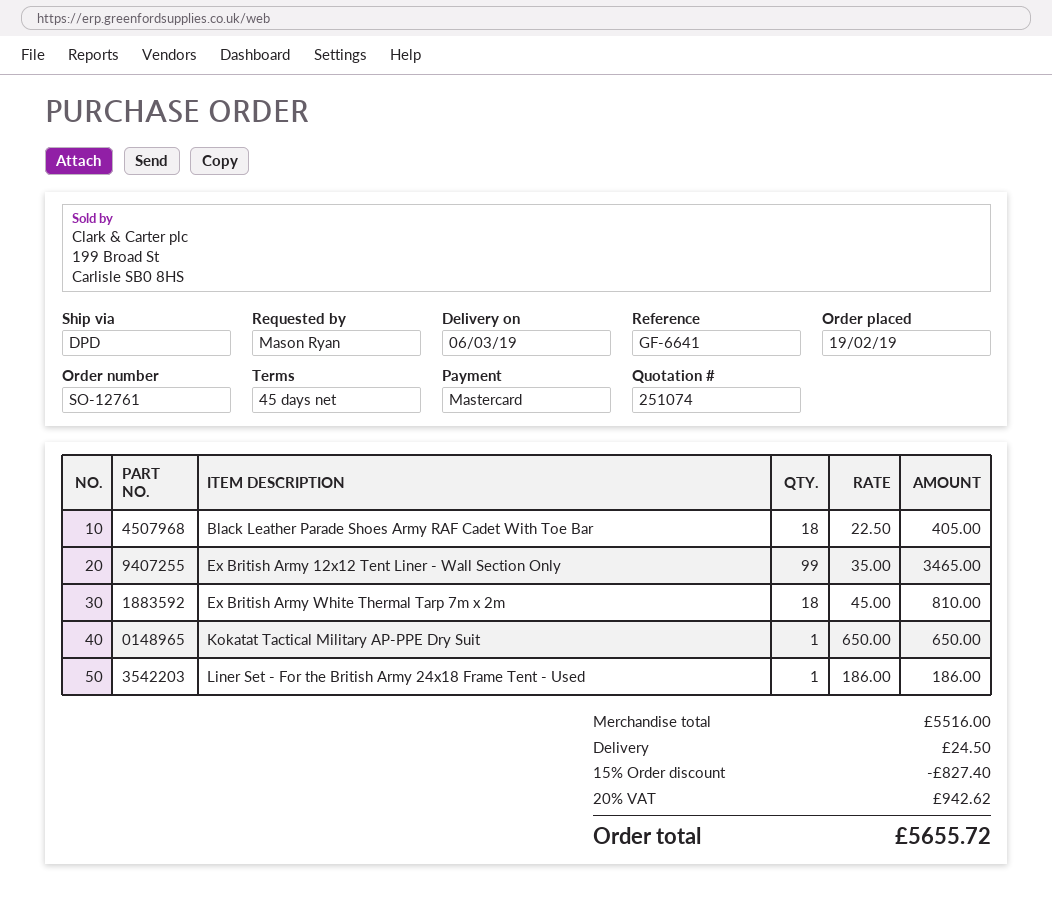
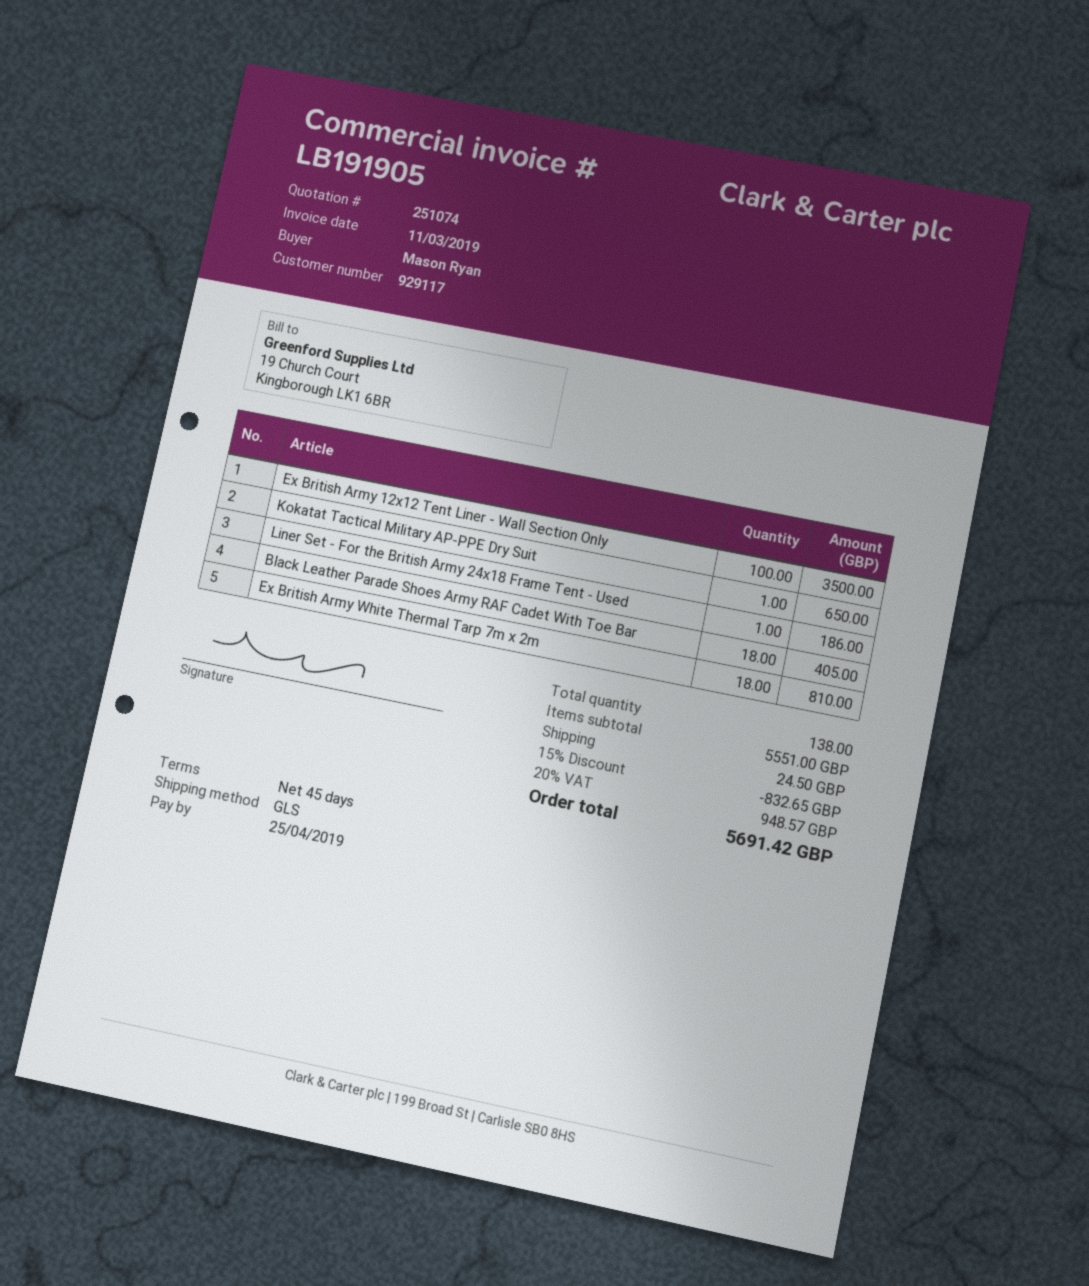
shipping method: DPD -> GLS
Ex British Army 12x12 Tent Liner - Wall Section Only: 99 for 3465.00 -> 100 for 3500.00
subtotal: 5516.00 -> 5551.00
discount: 15% = 827.40 -> 15% = 832.65
tax: 20% = 942.62 -> 20% = 948.57
total: 5655.72 -> 5691.42

